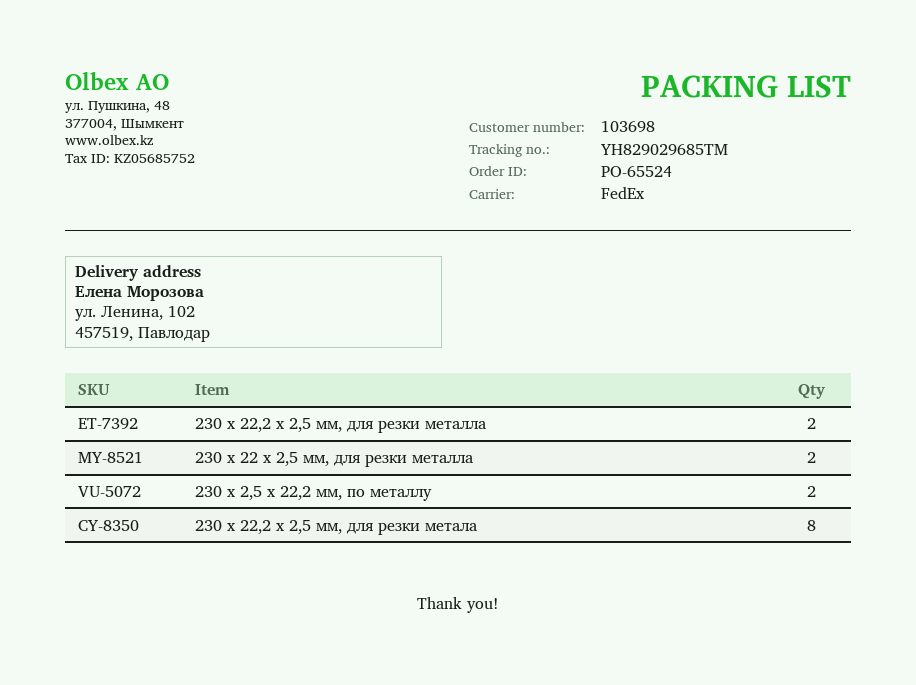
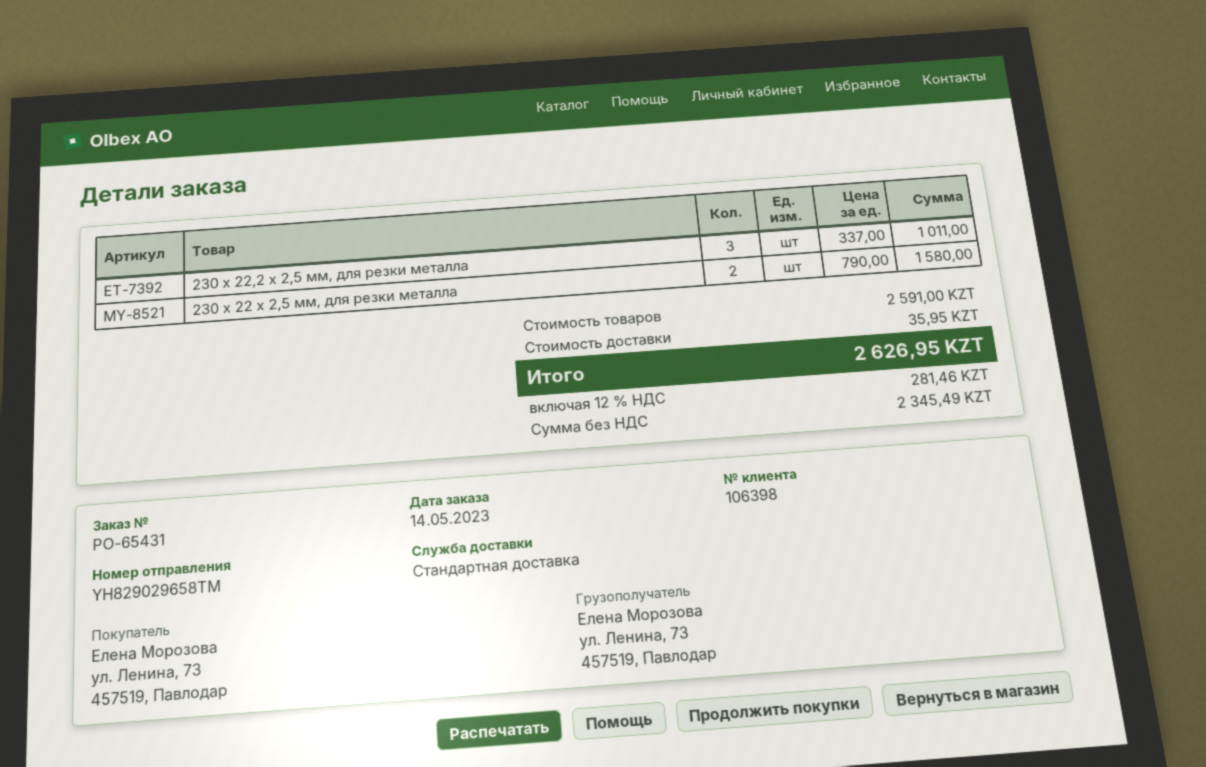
order number: PO-65524 -> PO-65431
customer number: 103698 -> 106398
shipping method: FedEx -> standard
tracking number: YH829029685TM -> YH829029658TM
ship to: ул. Ленина, 102, 457519, Павлодар -> ул. Ленина, 73, 457519, Павлодар
230 х 22,2 х 2,5 мм, для резки металла: 2 -> 3
230 х 2,5 х 22,2 мм, по металлу: 2 -> none
230 х 22,2 х 2,5 мм, для резки метала: 8 -> none

